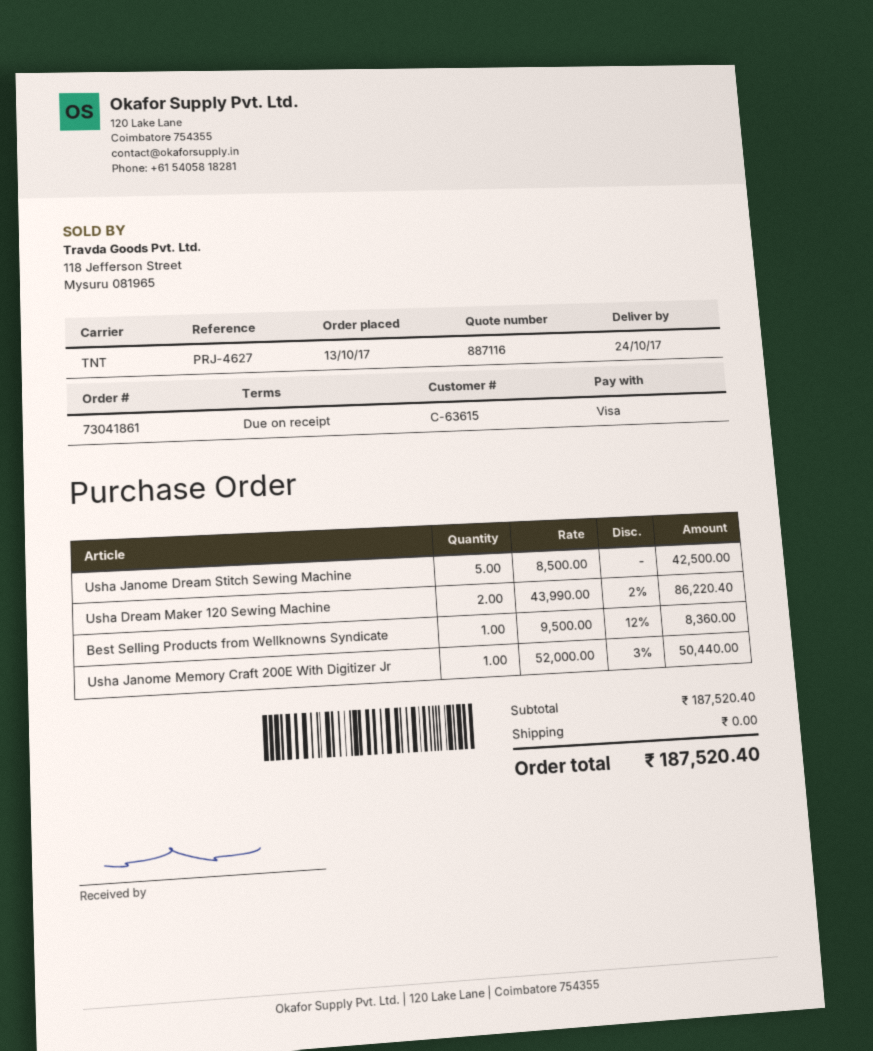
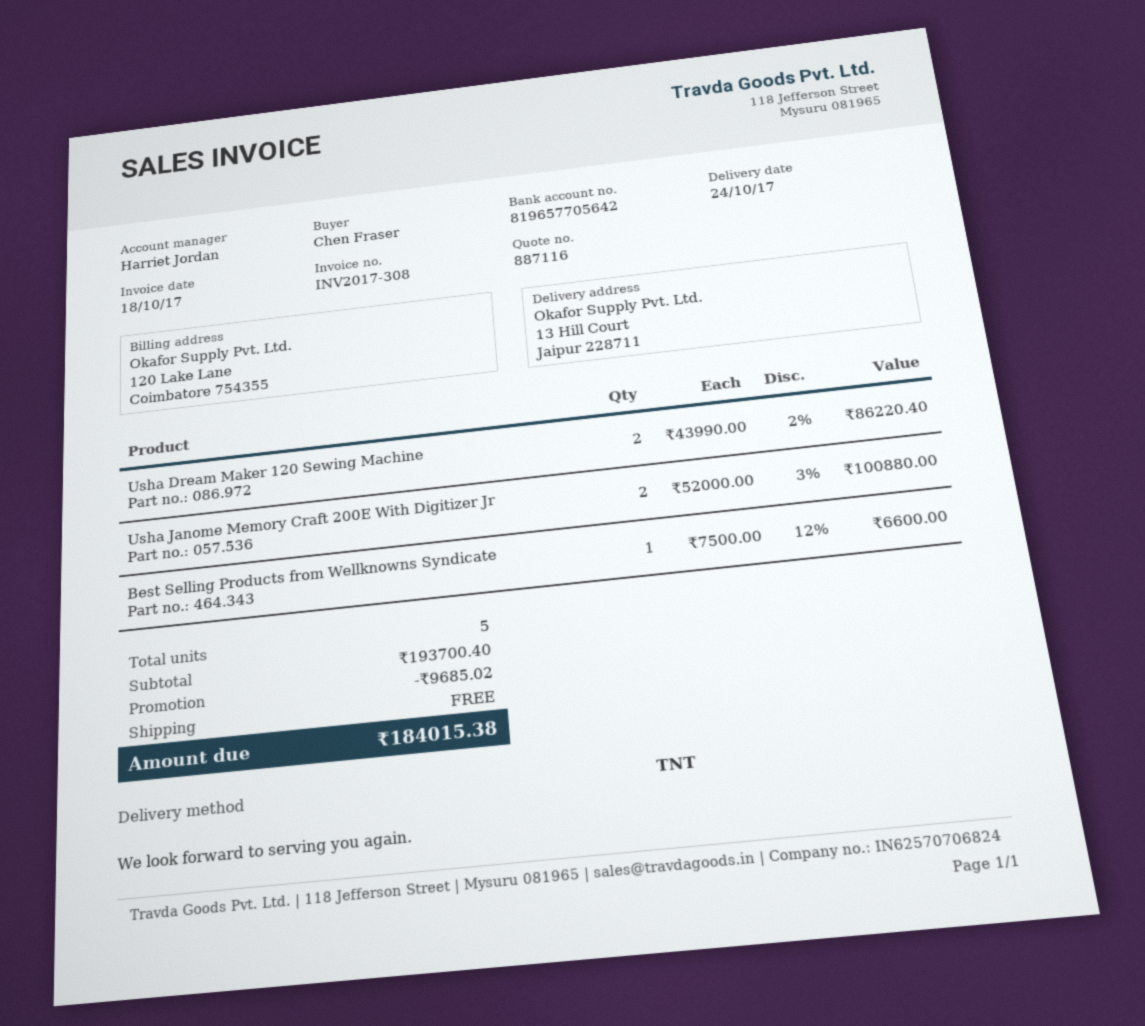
Usha Janome Dream Stitch Sewing Machine: 5 x 8500.00 = 42500.00 -> none
Best Selling Products from Wellknowns Syndicate: 1 x 9500.00 - 12% = 8360.00 -> 1 x 7500.00 - 12% = 6600.00
Usha Janome Memory Craft 200E With Digitizer Jr: 1 x 52000.00 - 3% = 50440.00 -> 2 x 52000.00 - 3% = 100880.00
subtotal: 187520.40 -> 193700.40
discount: none -> 9685.02
total: 187520.40 -> 184015.38

